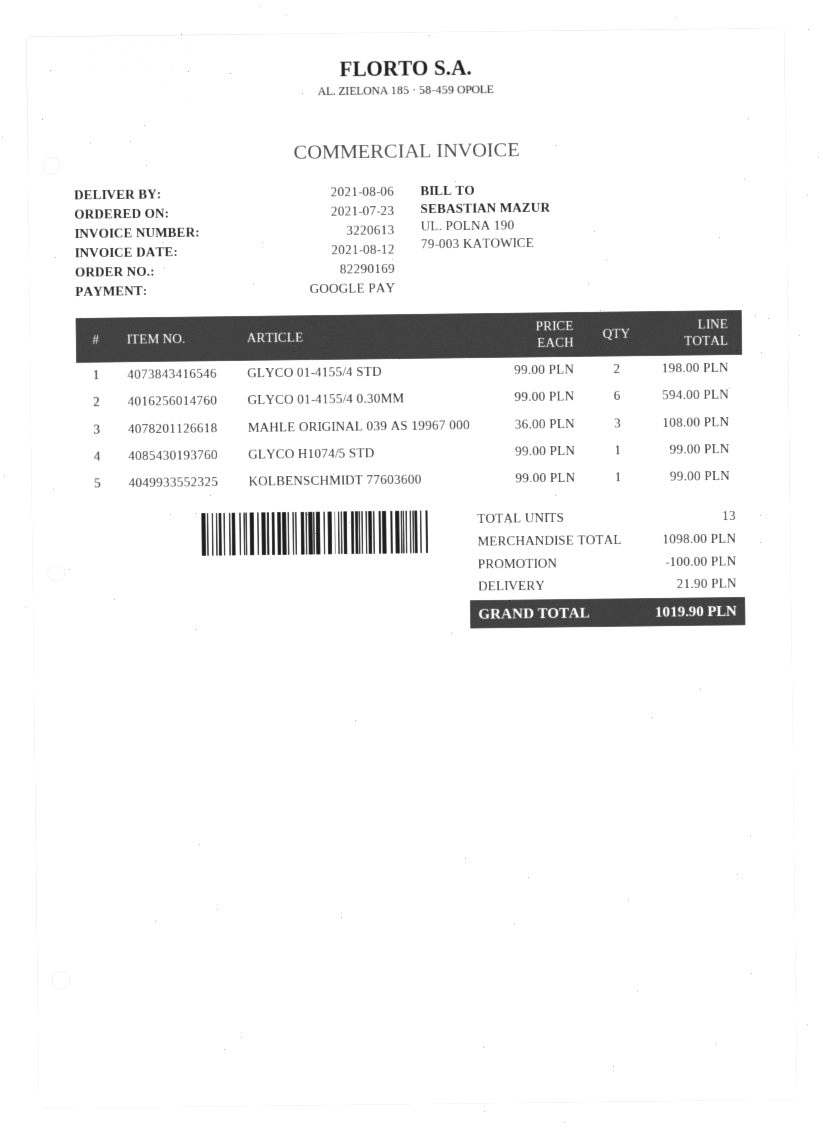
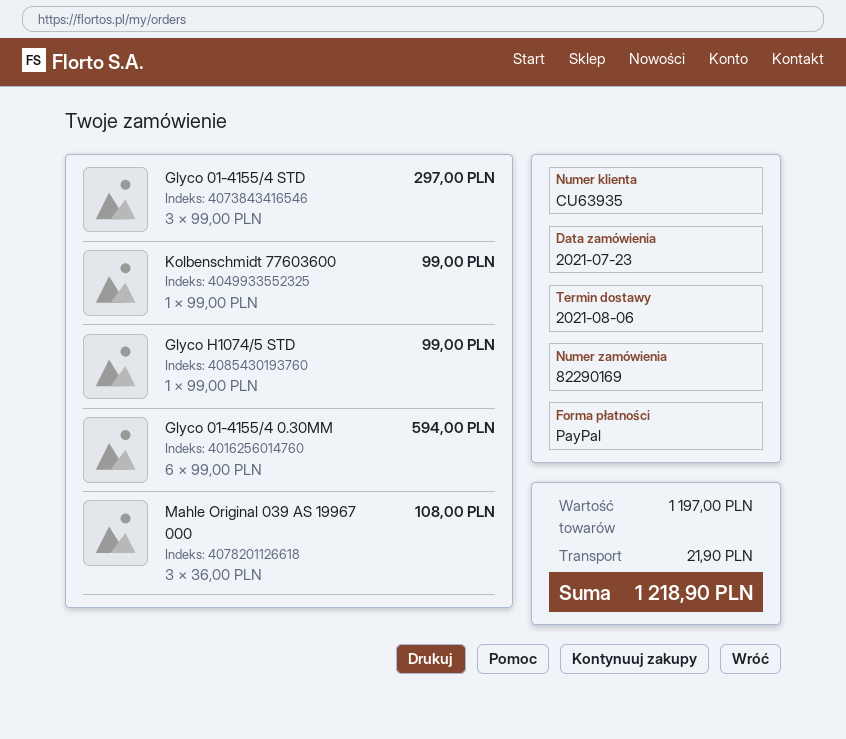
payment method: Google Pay -> PayPal
GLYCO 01-4155/4 STD: 2 x 99.00 = 198.00 -> 3 x 99.00 = 297.00
subtotal: 1098.00 -> 1197.00
discount: 100.00 -> none
total: 1019.90 -> 1218.90

